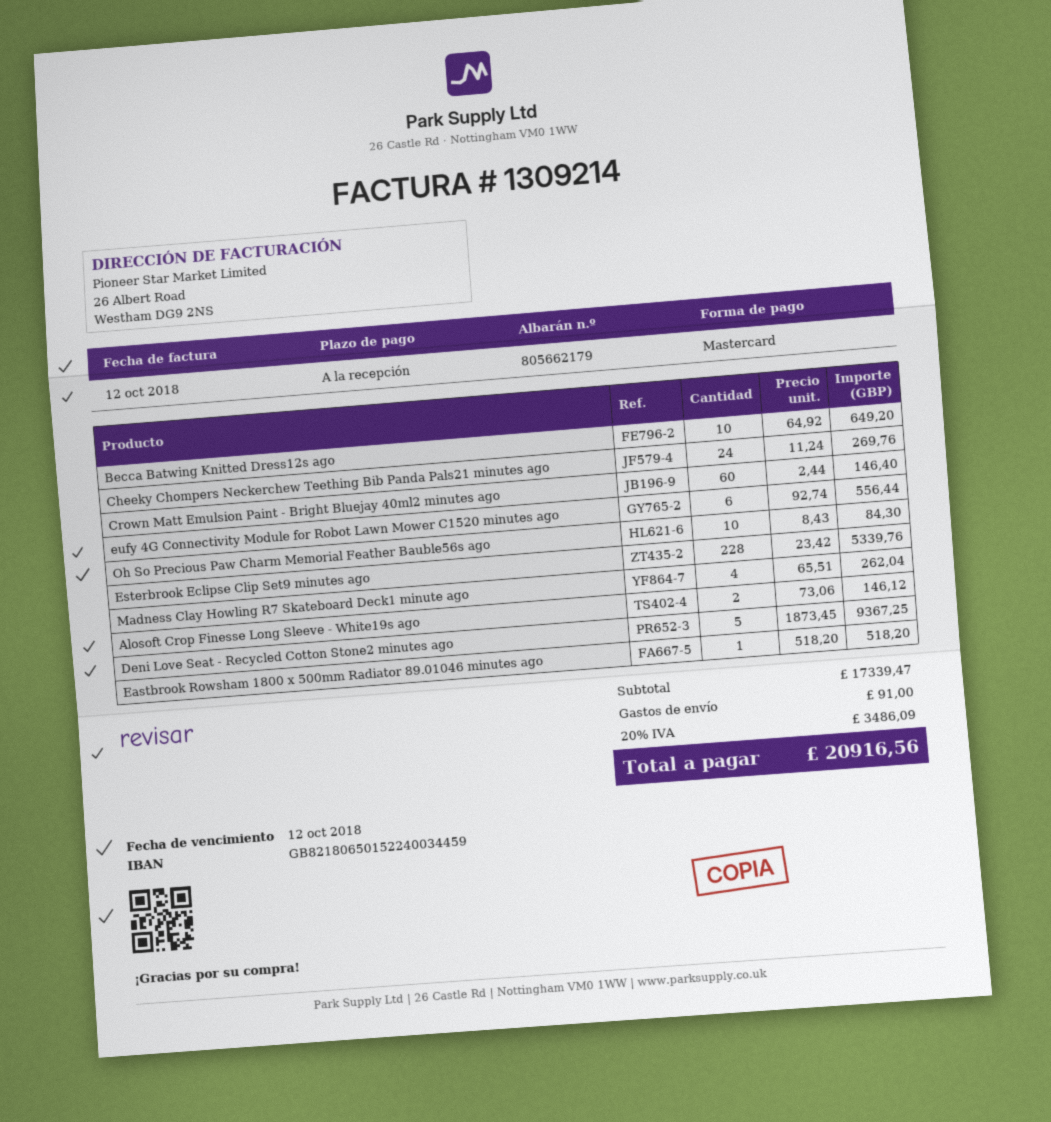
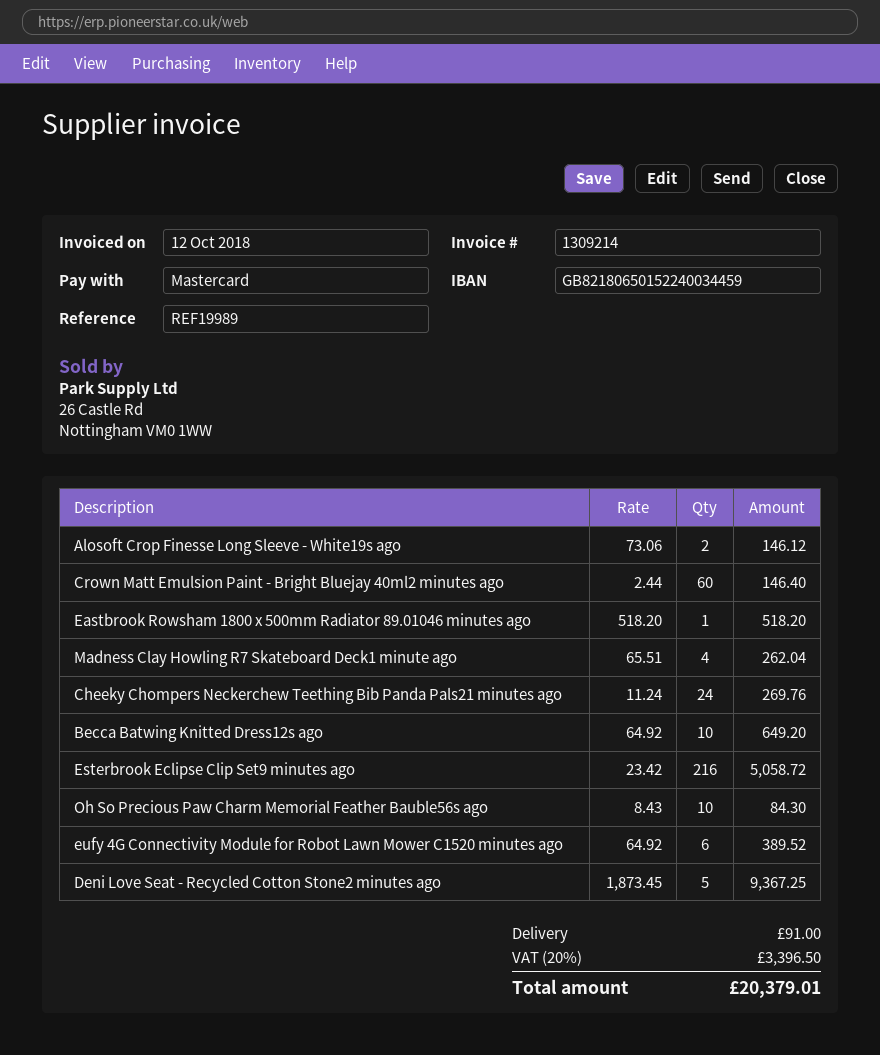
eufy 4G Connectivity Module for Robot Lawn Mower C1520 minutes ago: 6 x 92.74 = 556.44 -> 6 x 64.92 = 389.52
Esterbrook Eclipse Clip Set9 minutes ago: 228 x 23.42 = 5339.76 -> 216 x 23.42 = 5058.72
tax: 20% = 3486.09 -> 20% = 3396.50
total: 20916.56 -> 20379.01

